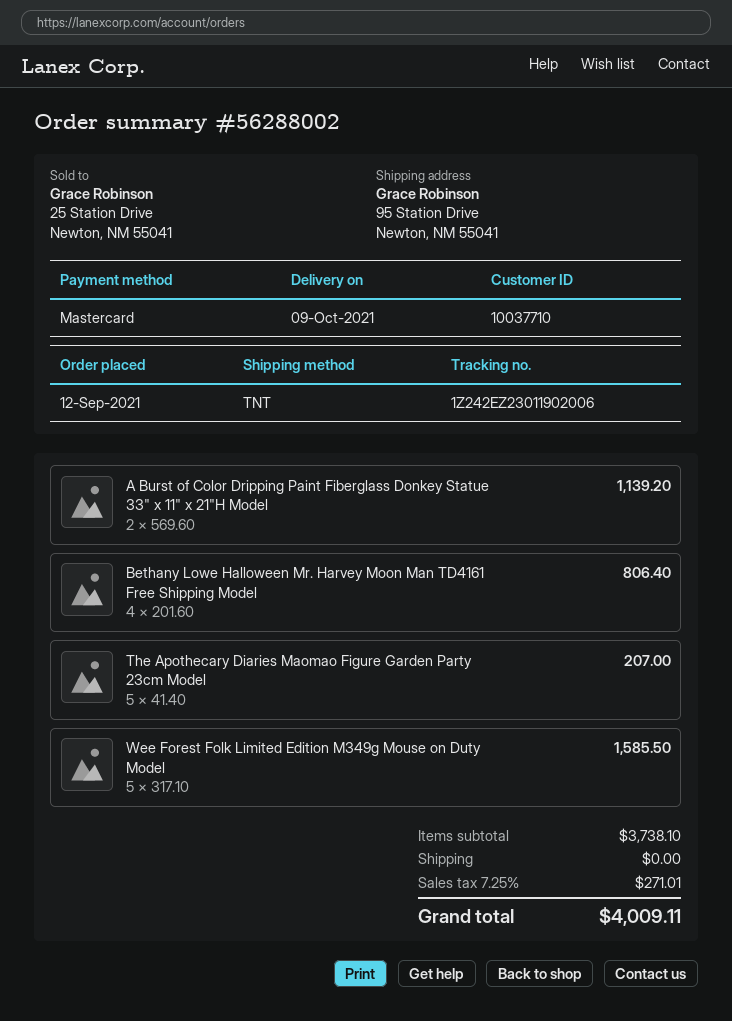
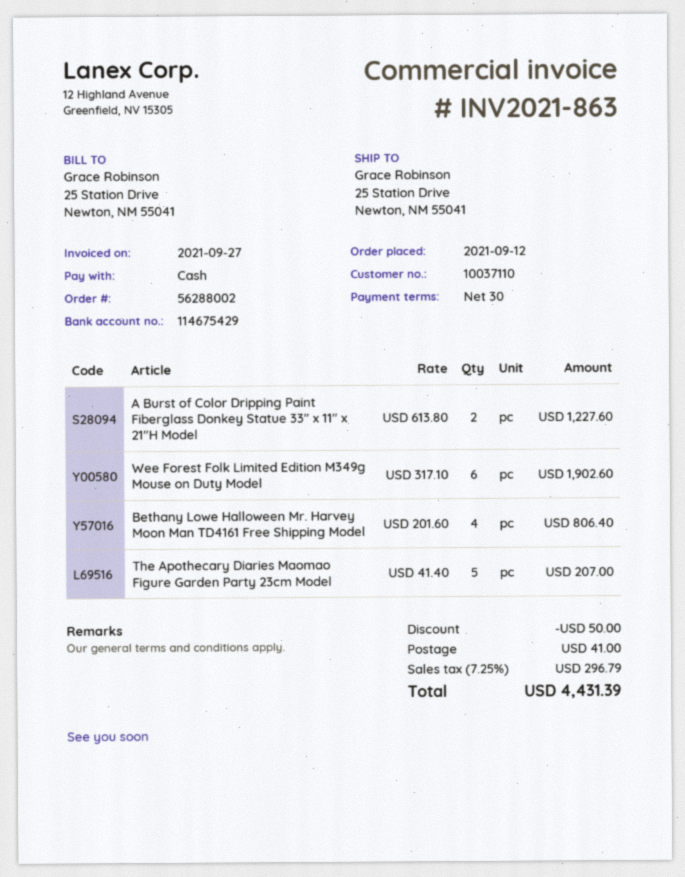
customer number: 10037710 -> 10037110
payment method: Mastercard -> cash
ship to: 95 Station Drive, Newton, NM 55041 -> 25 Station Drive, Newton, NM 55041
A Burst of Color Dripping Paint Fiberglass Donkey Statue 33" x 11" x 21"H Model: 2 x 569.60 = 1139.20 -> 2 x 613.80 = 1227.60
Wee Forest Folk Limited Edition M349g Mouse on Duty Model: 5 x 317.10 = 1585.50 -> 6 x 317.10 = 1902.60
discount: none -> 50.00
shipping: 0.00 -> 41.00
tax: 7.25% = 271.01 -> 7.25% = 296.79
total: 4009.11 -> 4431.39

